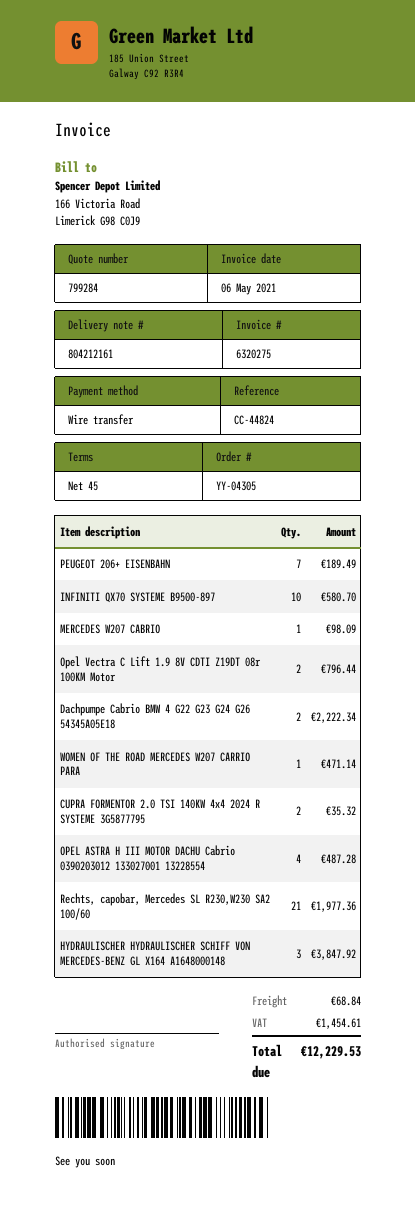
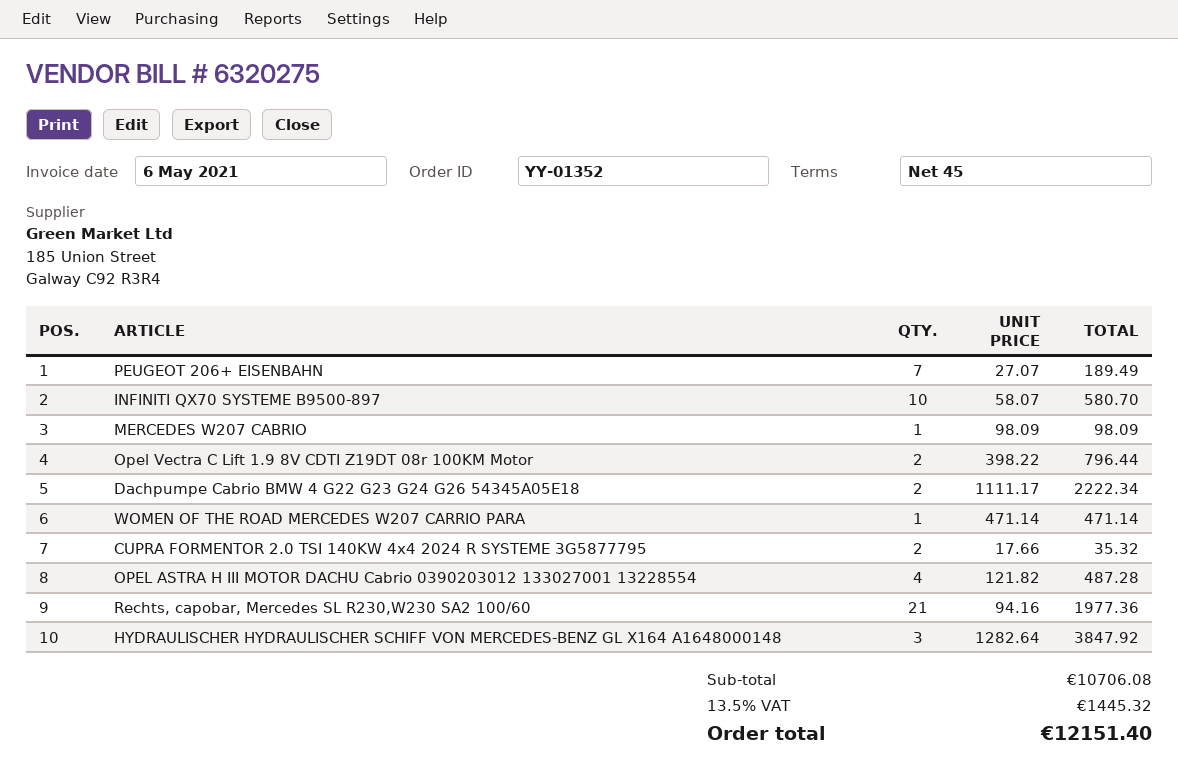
order number: YY-04305 -> YY-01352
shipping: 68.84 -> none
tax: 1454.61 -> 1445.32
total: 12229.53 -> 12151.40

